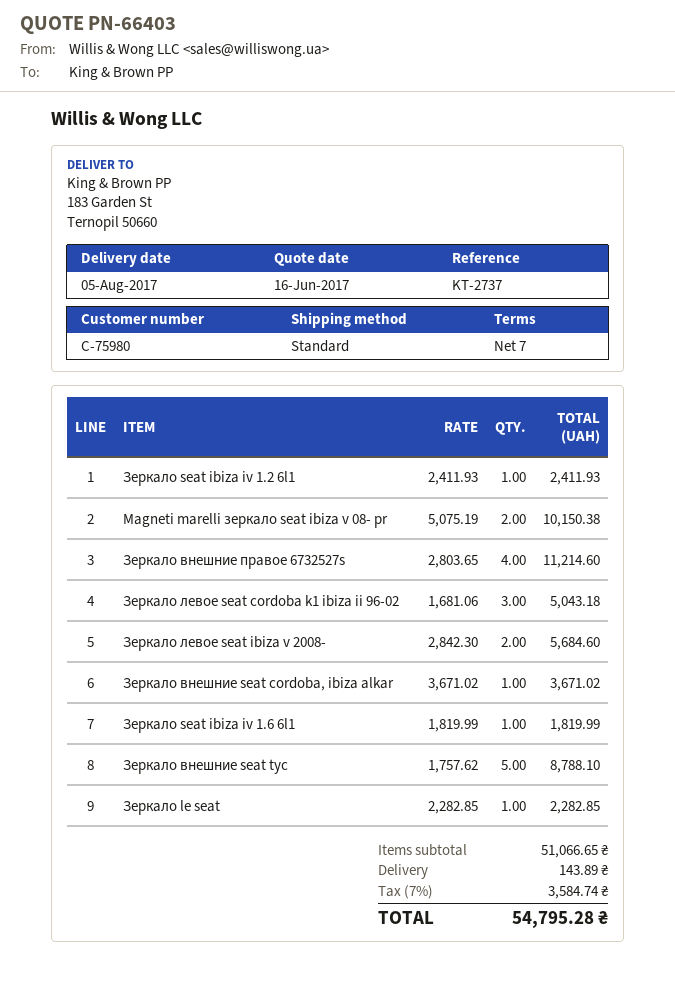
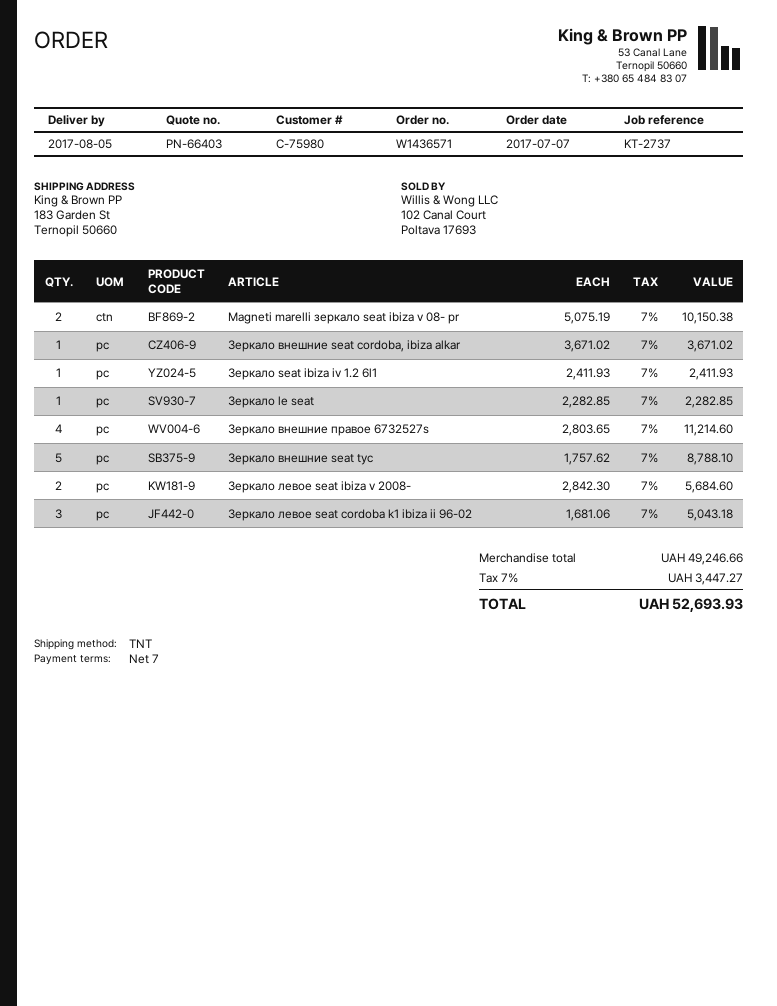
shipping method: standard -> TNT
Зеркало seat ibiza iv 1.6 6l1: 1 x 1819.99 = 1819.99 -> none
subtotal: 51066.65 -> 49246.66
shipping: 143.89 -> none
tax: 7% = 3584.74 -> 7% = 3447.27
total: 54795.28 -> 52693.93

